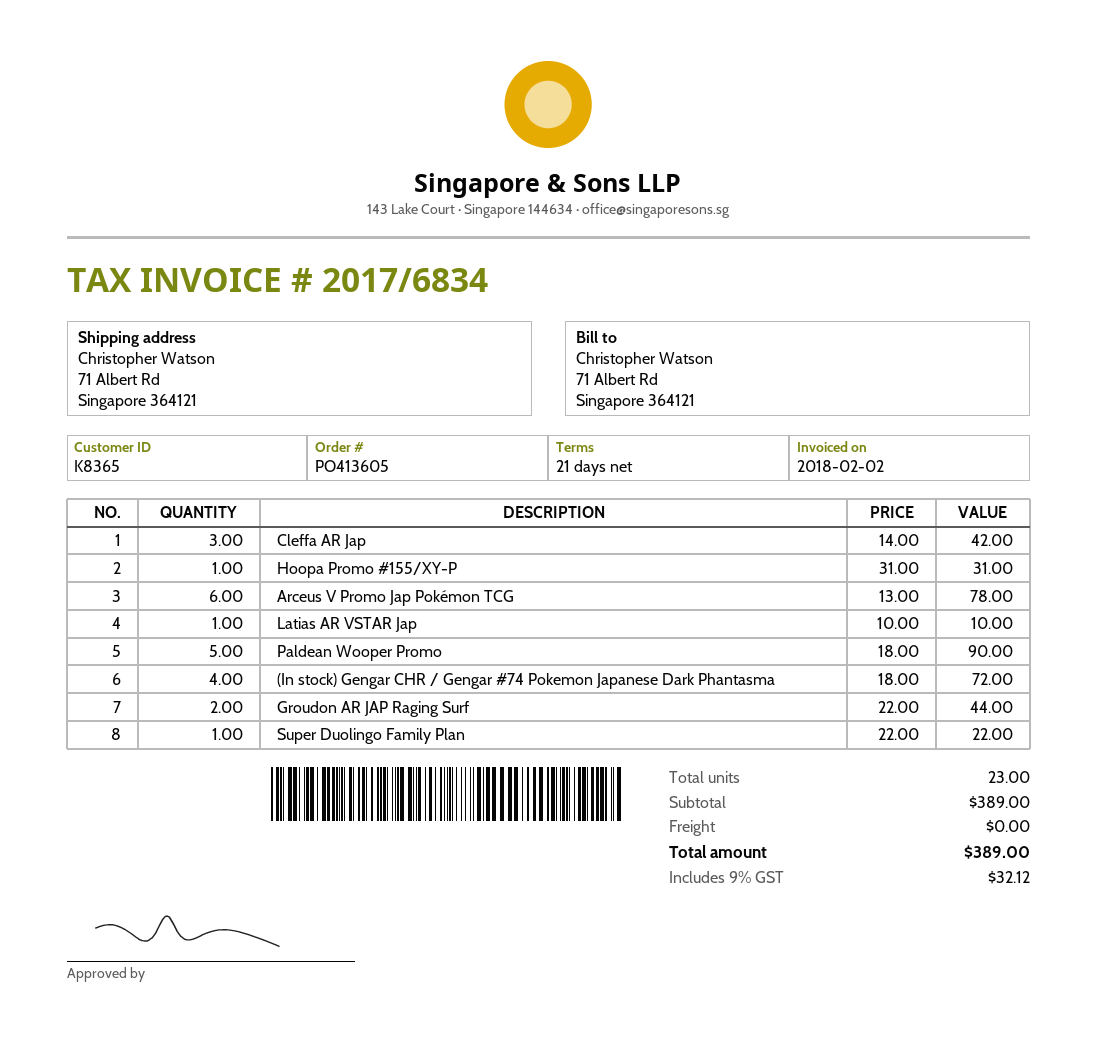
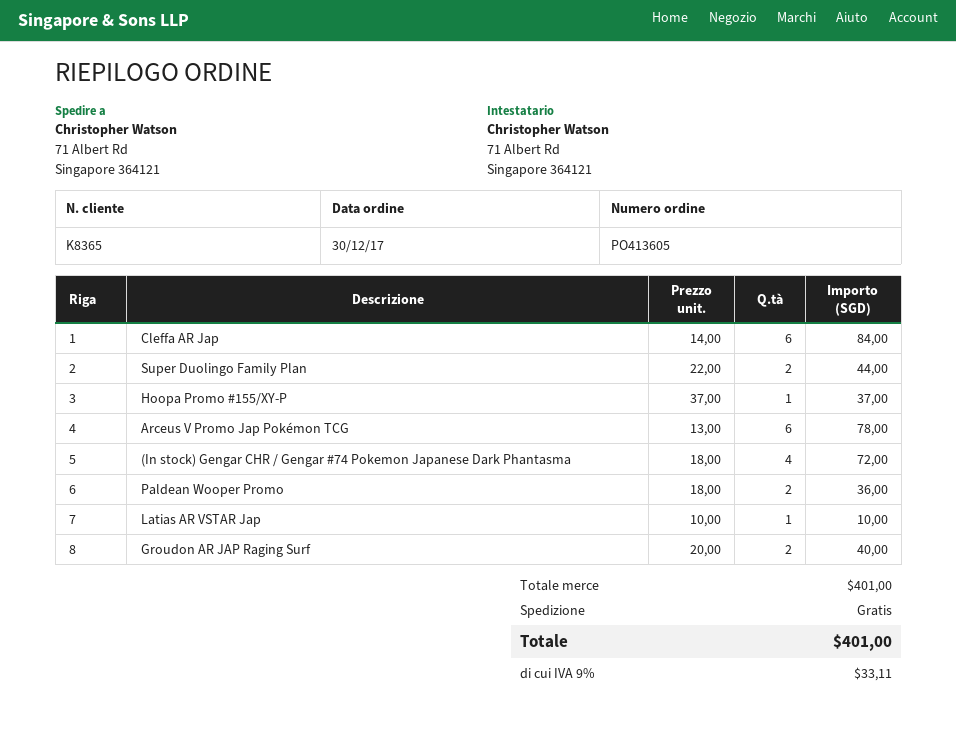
Cleffa AR Jap: 3 x 14.00 = 42.00 -> 6 x 14.00 = 84.00
Hoopa Promo #155/XY-P: 1 x 31.00 = 31.00 -> 1 x 37.00 = 37.00
Paldean Wooper Promo: 5 x 18.00 = 90.00 -> 2 x 18.00 = 36.00
Groudon AR JAP Raging Surf: 2 x 22.00 = 44.00 -> 2 x 20.00 = 40.00
Super Duolingo Family Plan: 1 x 22.00 = 22.00 -> 2 x 22.00 = 44.00
subtotal: 389.00 -> 401.00
tax: 9% = 32.12 -> 9% = 33.11
total: 389.00 -> 401.00

